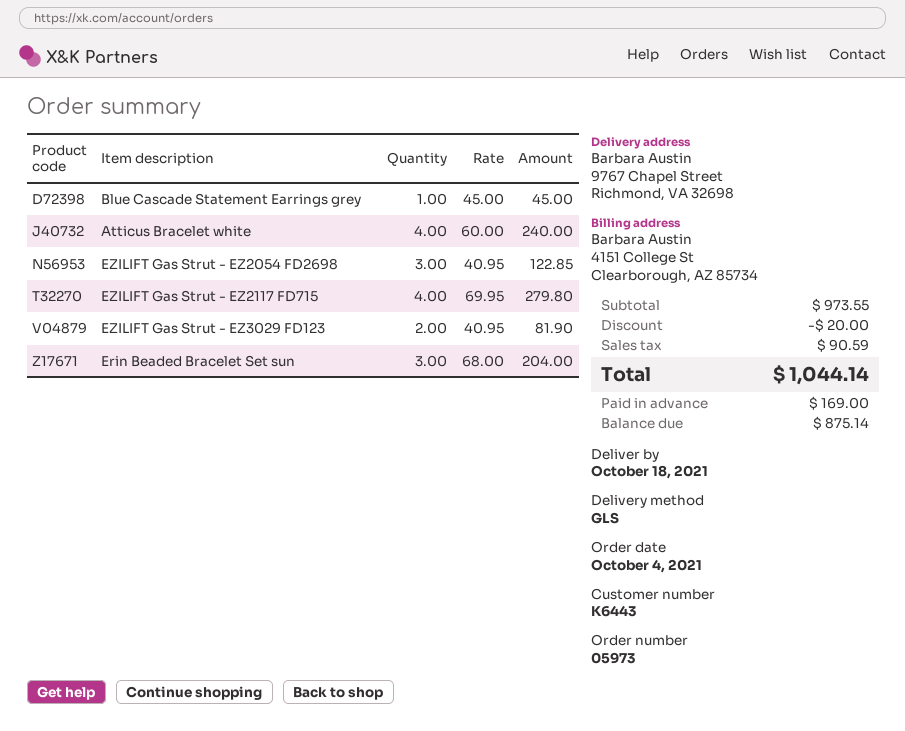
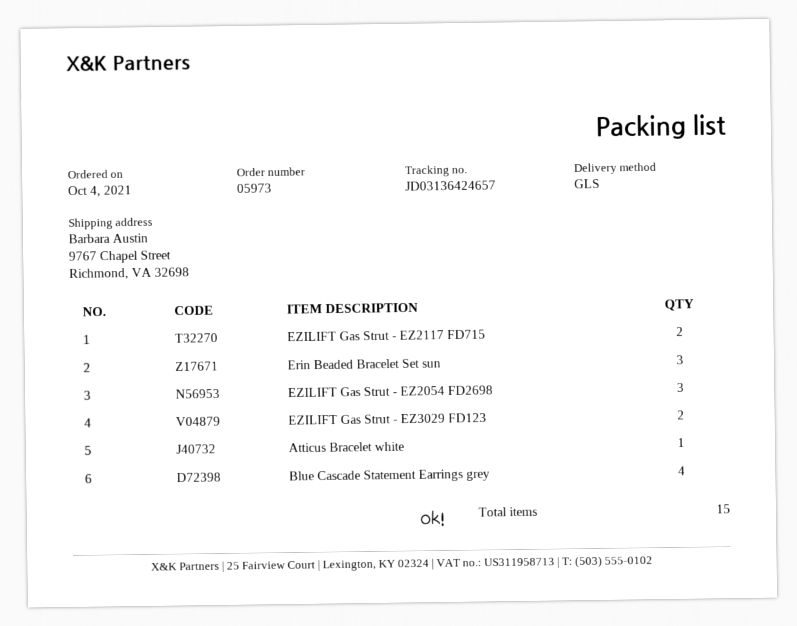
Blue Cascade Statement Earrings grey: 1 -> 4
Atticus Bracelet white: 4 -> 1
EZILIFT Gas Strut - EZ2117 FD715: 4 -> 2

